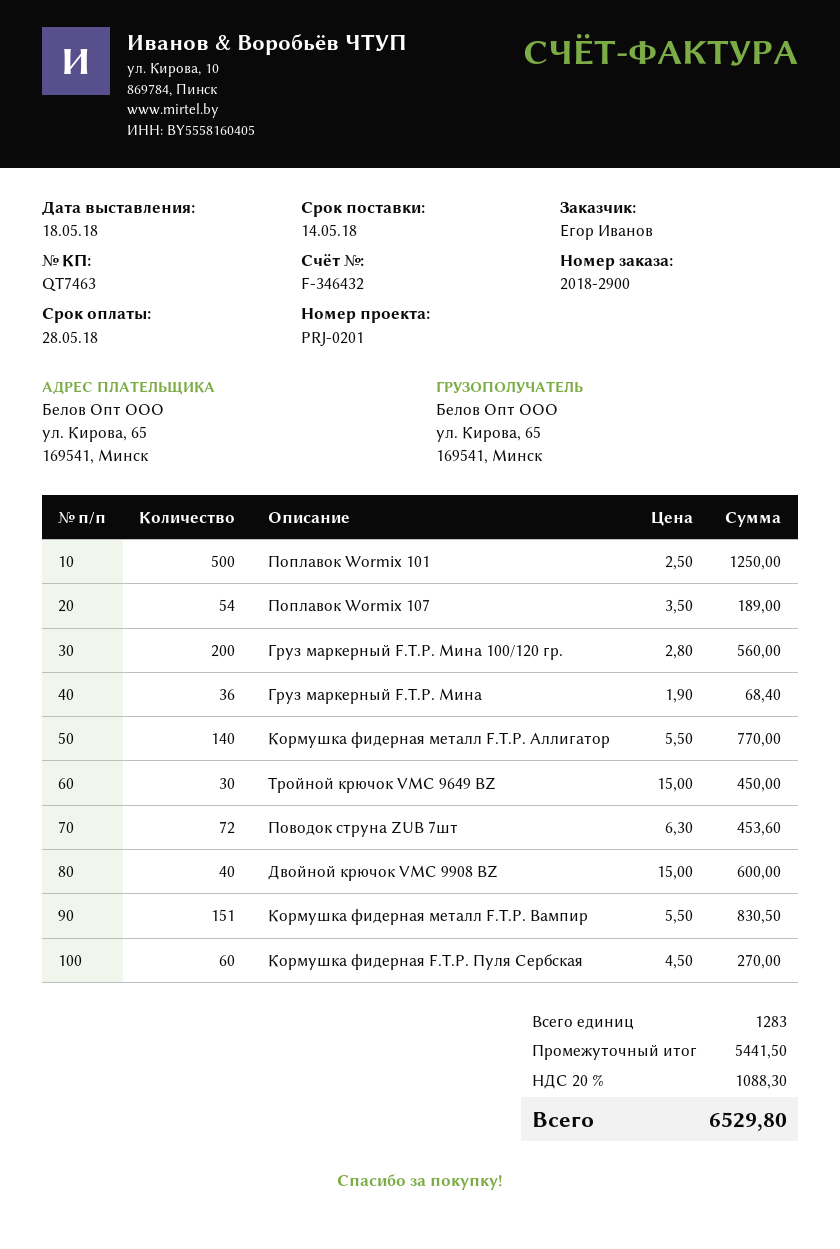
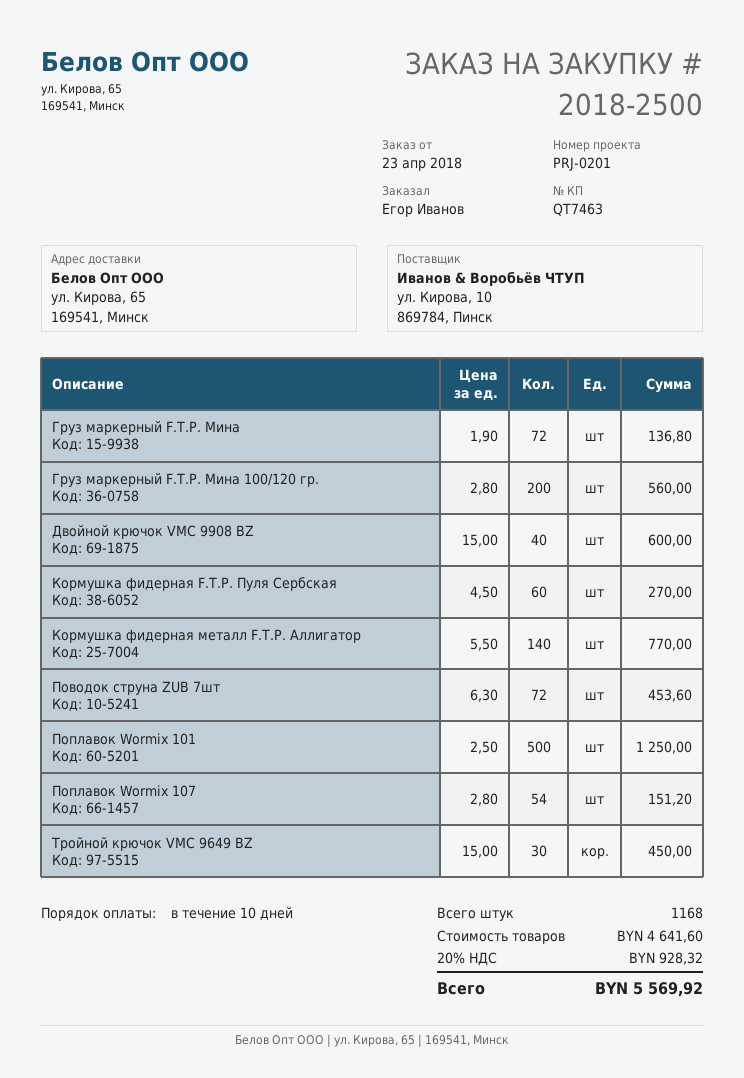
order number: 2018-2900 -> 2018-2500
Поплавок Wormix 107: 54 x 3.50 = 189.00 -> 54 x 2.80 = 151.20
Груз маркерный F.T.P. Мина: 36 x 1.90 = 68.40 -> 72 x 1.90 = 136.80
Кормушка фидерная металл F.T.P. Вампир: 151 x 5.50 = 830.50 -> none
total quantity: 1283 -> 1168
subtotal: 5441.50 -> 4641.60
tax: 20% = 1088.30 -> 20% = 928.32
total: 6529.80 -> 5569.92

